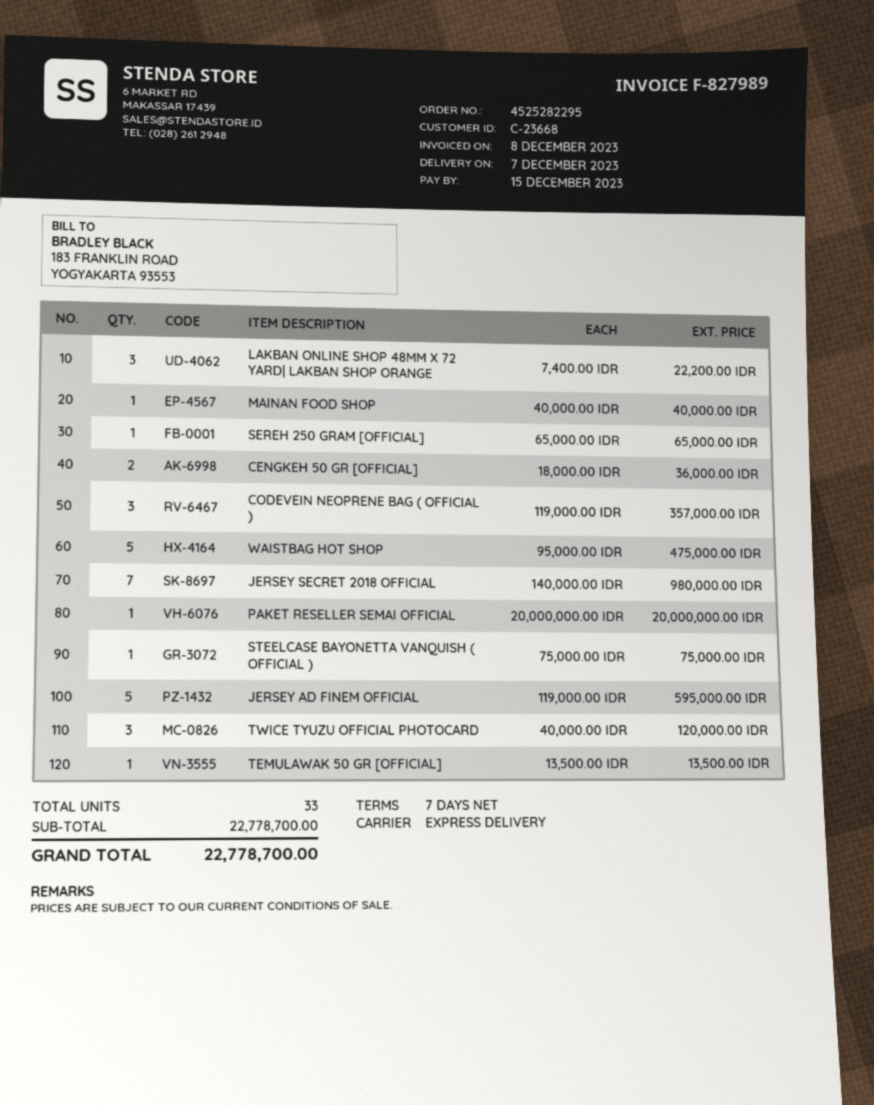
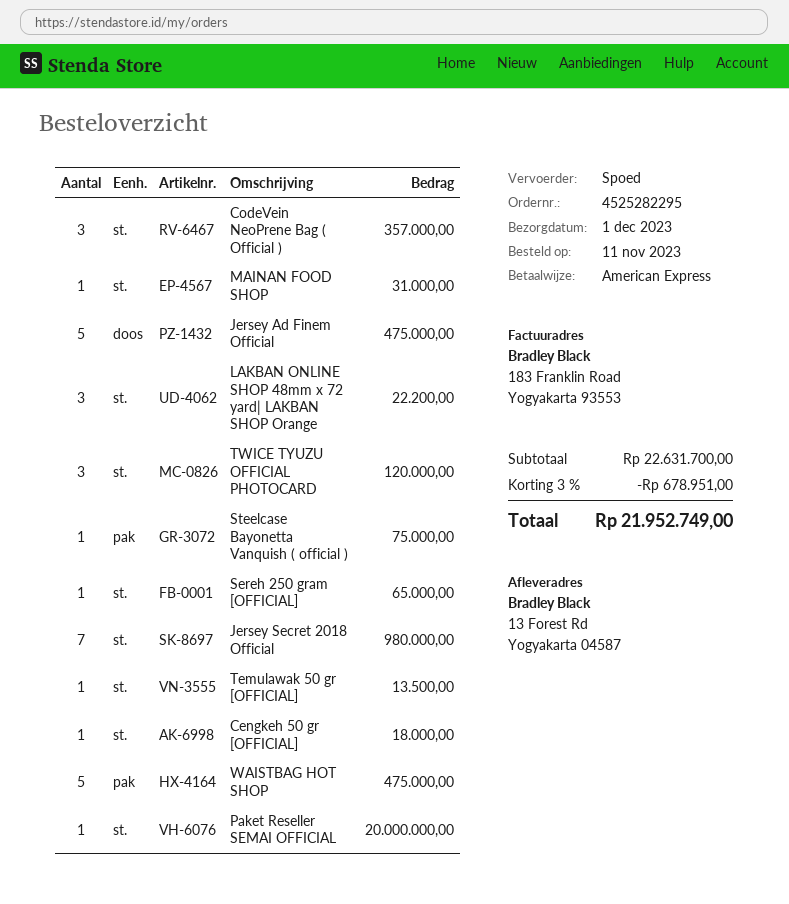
delivery date: 2023-12-07 -> 2023-12-01
MAINAN FOOD SHOP: 1 for 40000.00 -> 1 for 31000.00
CENGKEH 50 GR [OFFICIAL]: 2 for 36000.00 -> 1 for 18000.00
JERSEY AD FINEM OFFICIAL: 5 for 595000.00 -> 5 for 475000.00
subtotal: 22778700.00 -> 22631700.00
discount: none -> 3% = 678951.00
total: 22778700.00 -> 21952749.00

